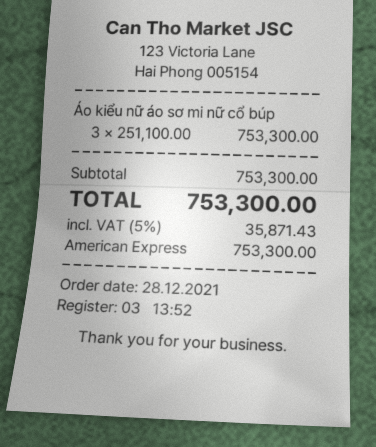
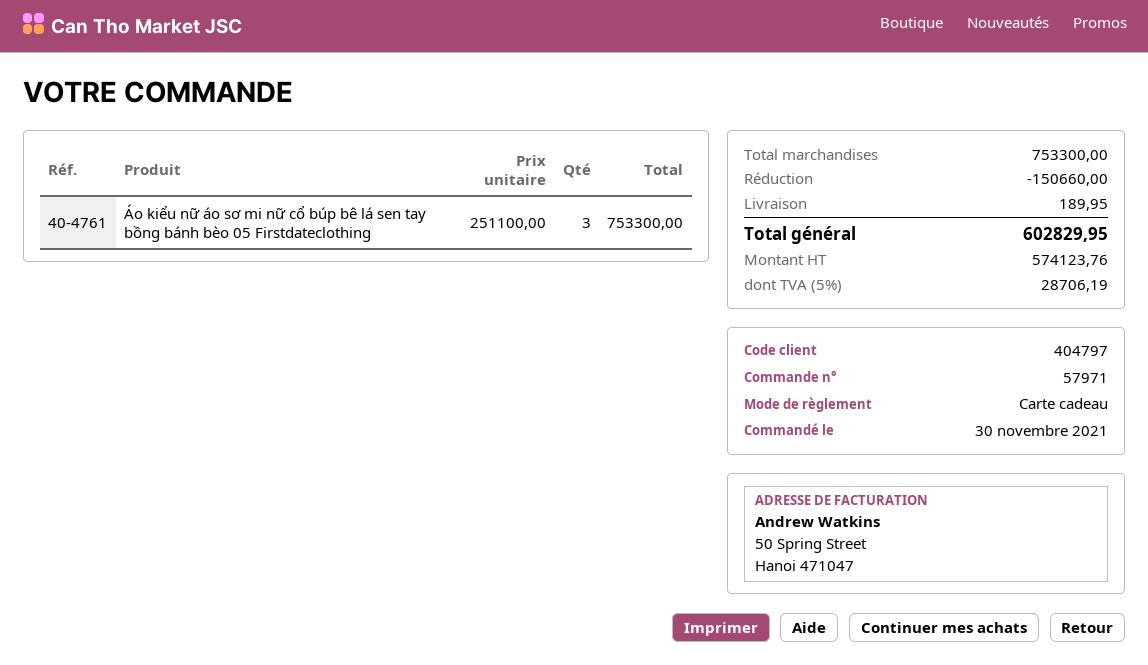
order date: 2021-12-28 -> 2021-11-30
payment method: American Express -> gift card
discount: none -> 150660.00
shipping: none -> 189.95
tax: 5% = 35871.43 -> 5% = 28706.19
total: 753300.00 -> 602829.95

